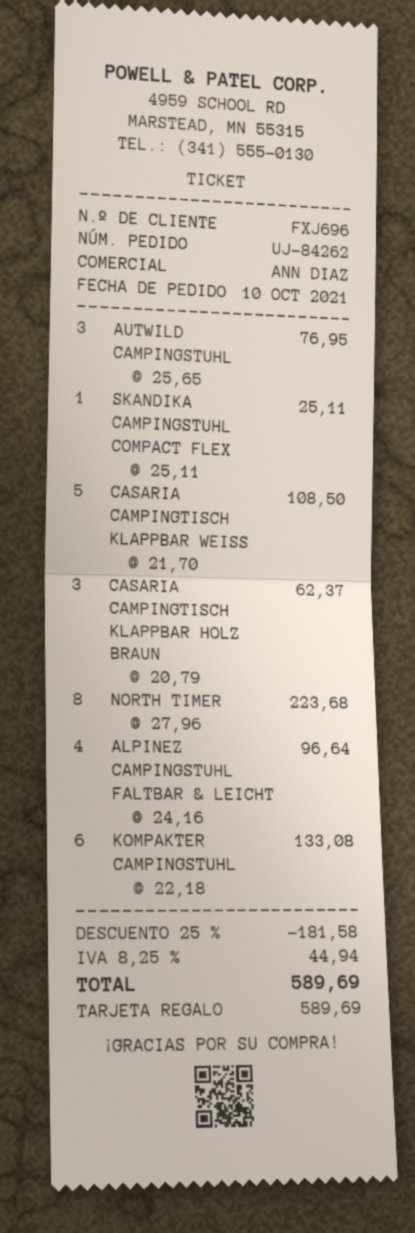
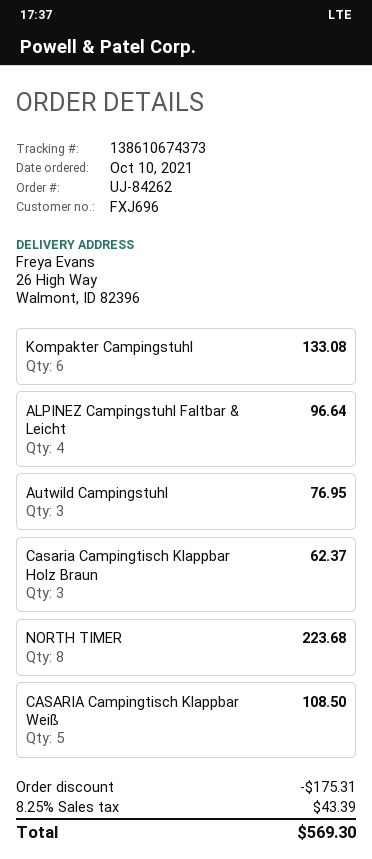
SKANDIKA CAMPINGSTUHL COMPACT FLEX: 1 for 25.11 -> none
discount: 181.58 -> 175.31
tax: 8.25% = 44.94 -> 8.25% = 43.39
total: 589.69 -> 569.30

